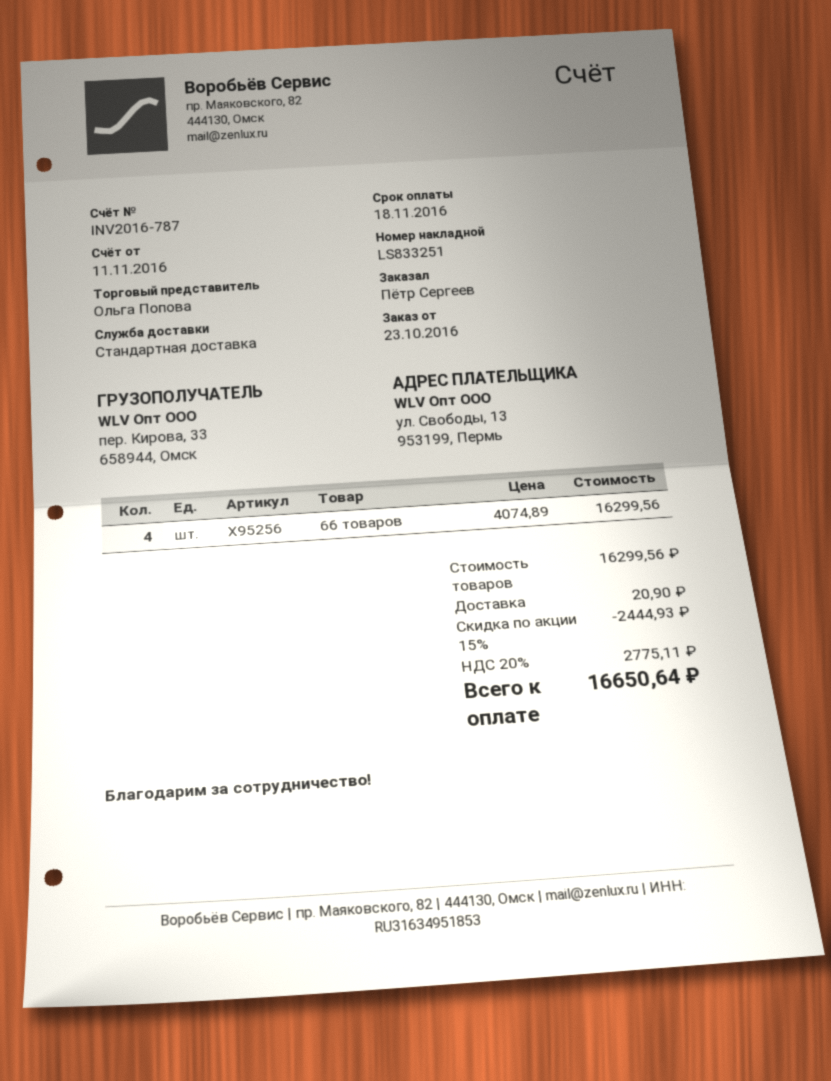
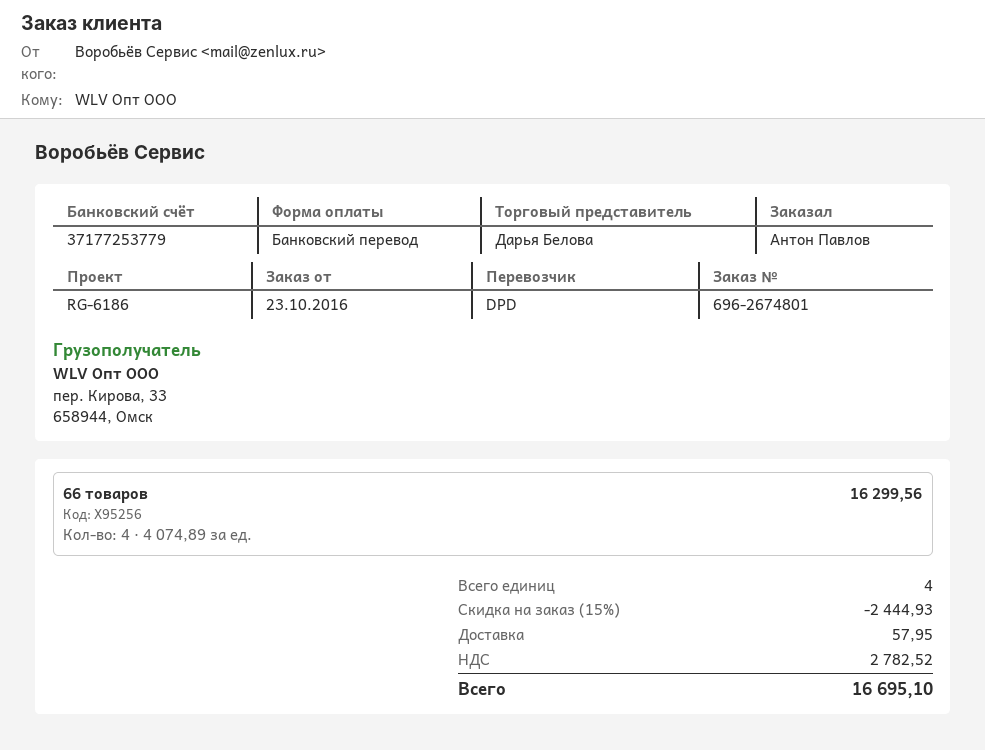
ordered by: Пётр Сергеев -> Антон Павлов
sales rep: Ольга Попова -> Дарья Белова
shipping method: standard -> DPD
shipping: 20.90 -> 57.95
tax: 2775.11 -> 2782.52
total: 16650.64 -> 16695.10

